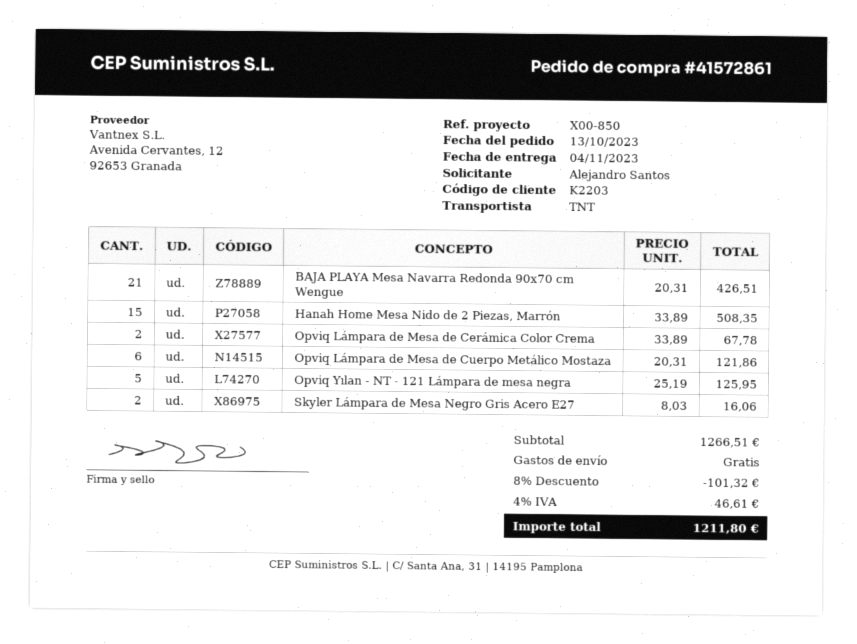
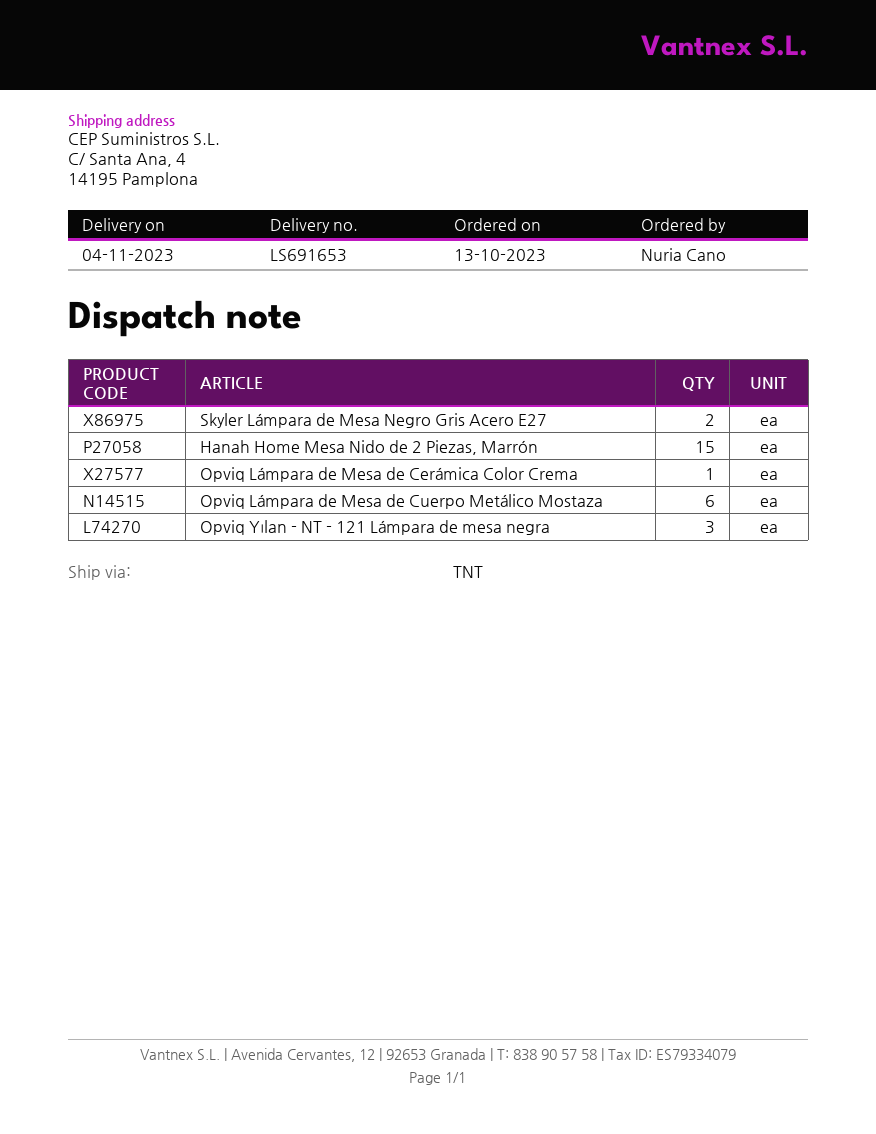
ordered by: Alejandro Santos -> Nuria Cano
BAJA PLAYA Mesa Navarra Redonda 90x70 cm Wengue: 21 -> none
Opviq Lámpara de Mesa de Cerámica Color Crema: 2 -> 1
Opviq Yılan - NT - 121 Lámpara de mesa negra: 5 -> 3

